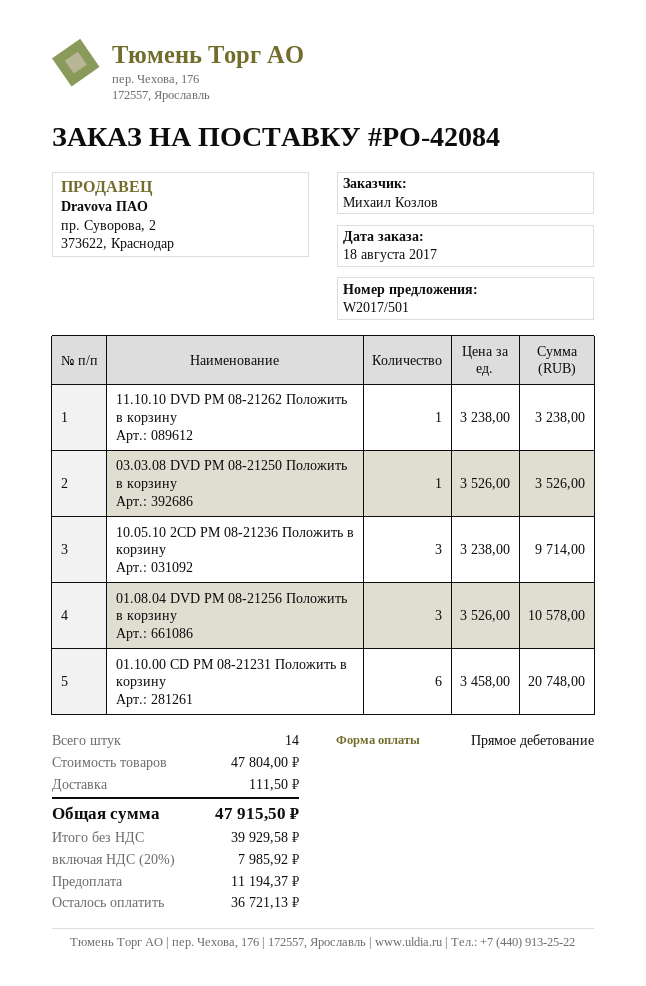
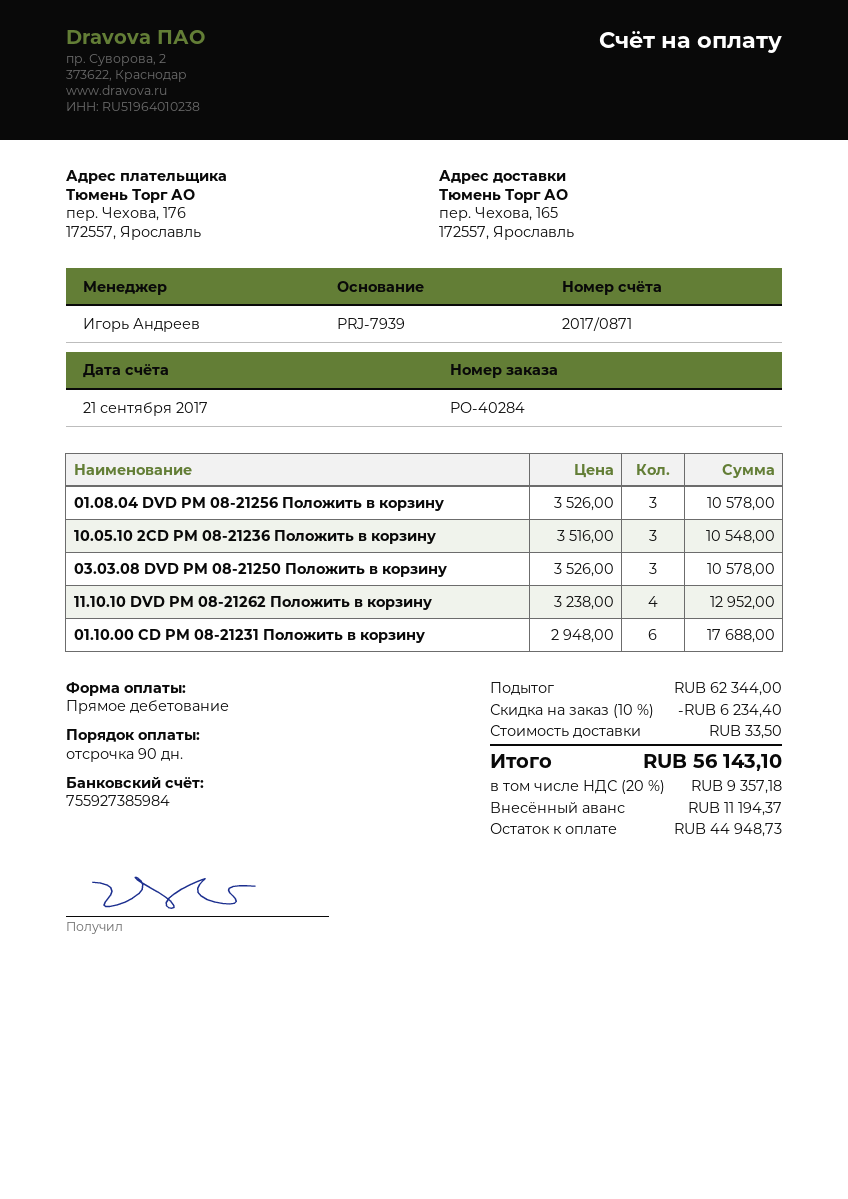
order number: PO-42084 -> PO-40284
11.10.10 DVD PM 08-21262 Положить в корзину: 1 x 3238.00 = 3238.00 -> 4 x 3238.00 = 12952.00
03.03.08 DVD PM 08-21250 Положить в корзину: 1 x 3526.00 = 3526.00 -> 3 x 3526.00 = 10578.00
10.05.10 2CD PM 08-21236 Положить в корзину: 3 x 3238.00 = 9714.00 -> 3 x 3516.00 = 10548.00
01.10.00 CD PM 08-21231 Положить в корзину: 6 x 3458.00 = 20748.00 -> 6 x 2948.00 = 17688.00
subtotal: 47804.00 -> 62344.00
discount: none -> 10% = 6234.40
shipping: 111.50 -> 33.50
tax: 20% = 7985.92 -> 20% = 9357.18
total: 47915.50 -> 56143.10
balance: 36721.13 -> 44948.73

